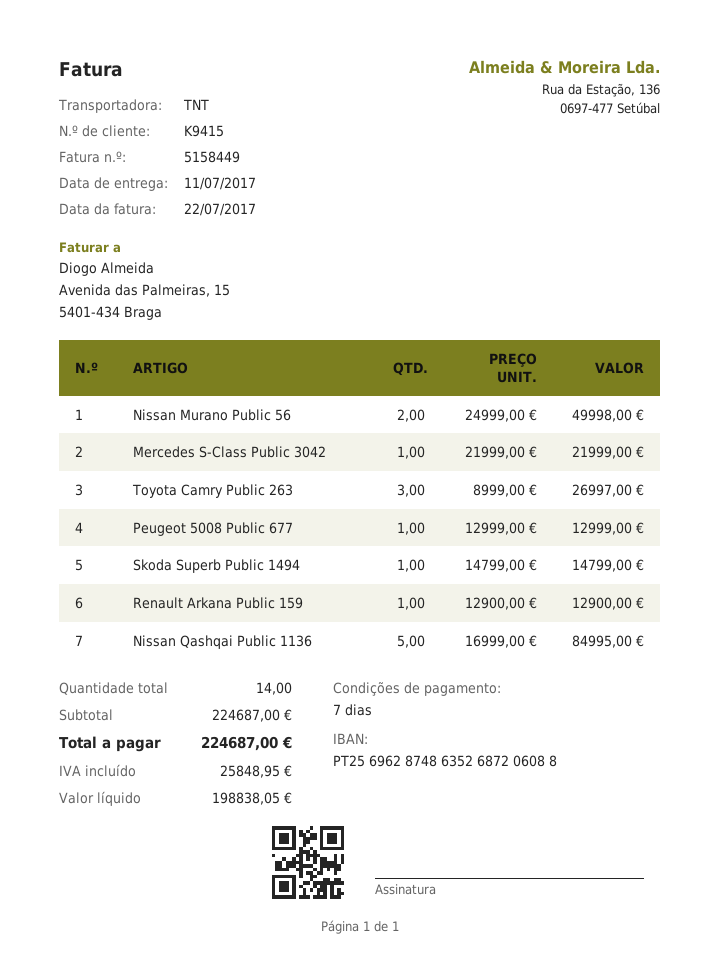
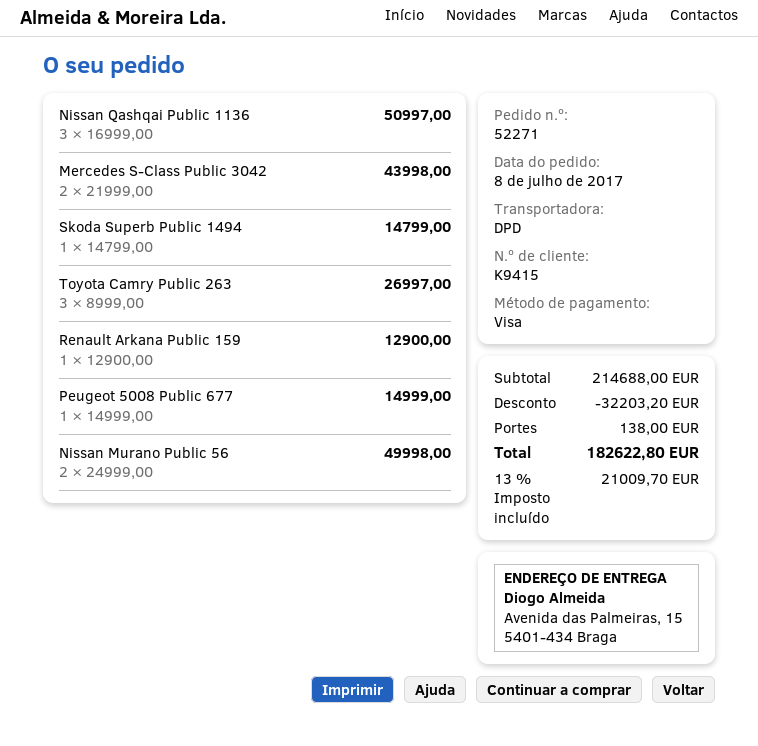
shipping method: TNT -> DPD
Mercedes S-Class Public 3042: 1 x 21999.00 = 21999.00 -> 2 x 21999.00 = 43998.00
Peugeot 5008 Public 677: 1 x 12999.00 = 12999.00 -> 1 x 14999.00 = 14999.00
Nissan Qashqai Public 1136: 5 x 16999.00 = 84995.00 -> 3 x 16999.00 = 50997.00
subtotal: 224687.00 -> 214688.00
discount: none -> 32203.20
shipping: none -> 138.00
tax: 25848.95 -> 21009.70
total: 224687.00 -> 182622.80

